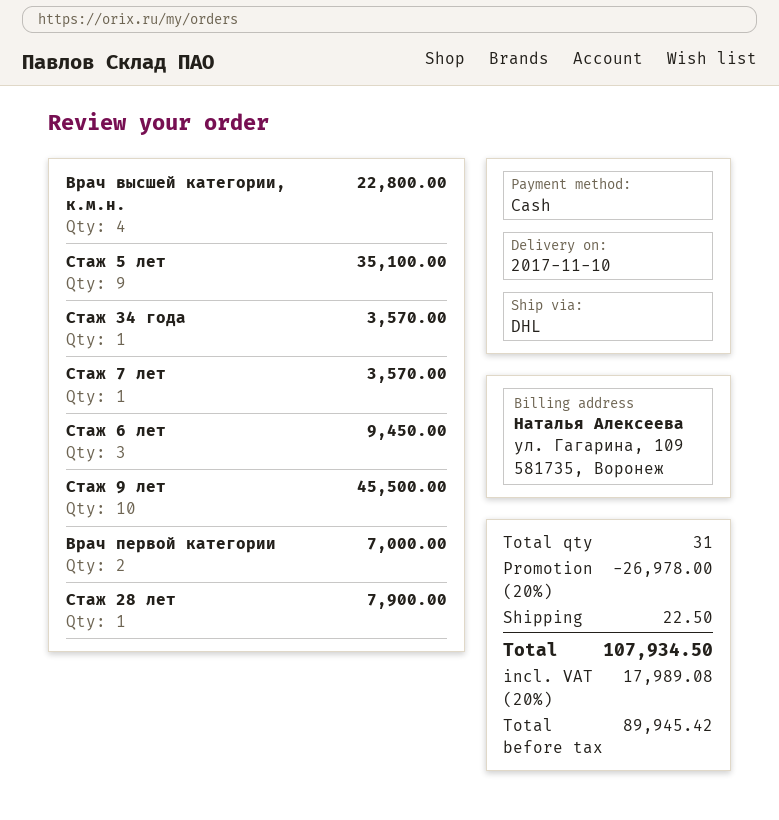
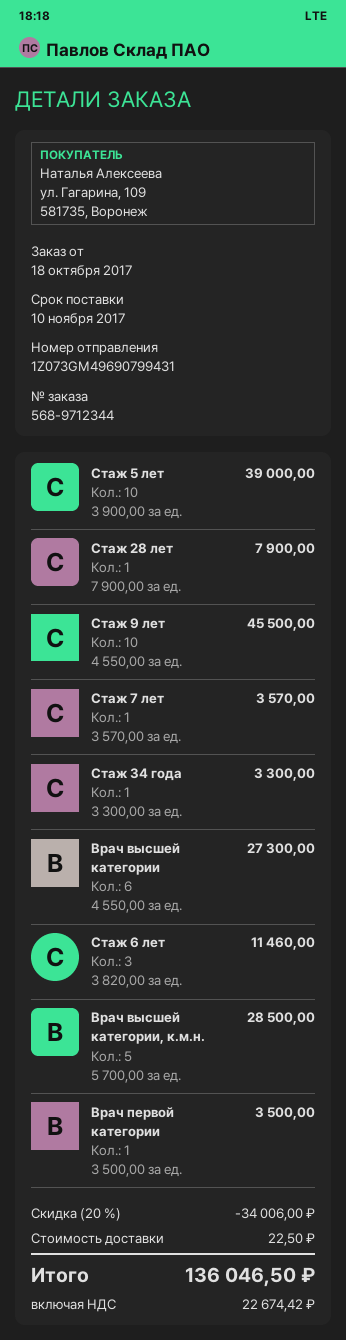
Врач высшей категории, к.м.н.: 4 for 22800.00 -> 5 for 28500.00
Стаж 5 лет: 9 for 35100.00 -> 10 for 39000.00
Стаж 34 года: 1 for 3570.00 -> 1 for 3300.00
Стаж 6 лет: 3 for 9450.00 -> 3 for 11460.00
Врач первой категории: 2 for 7000.00 -> 1 for 3500.00
Врач высшей категории: none -> 6 for 27300.00
discount: 20% = 26978.00 -> 20% = 34006.00
tax: 17989.08 -> 22674.42
total: 107934.50 -> 136046.50

